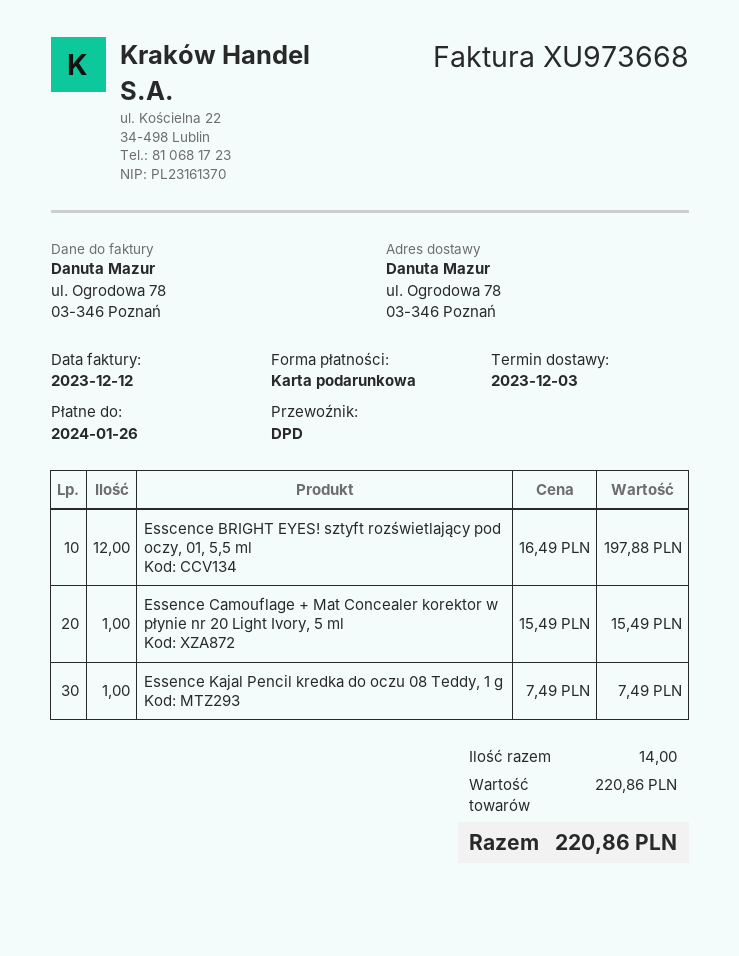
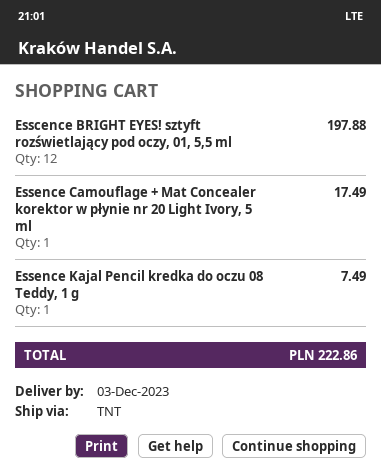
shipping method: DPD -> TNT
Essence Camouflage + Mat Concealer korektor w płynie nr 20 Light Ivory, 5 ml: 1 for 15.49 -> 1 for 17.49
total: 220.86 -> 222.86

